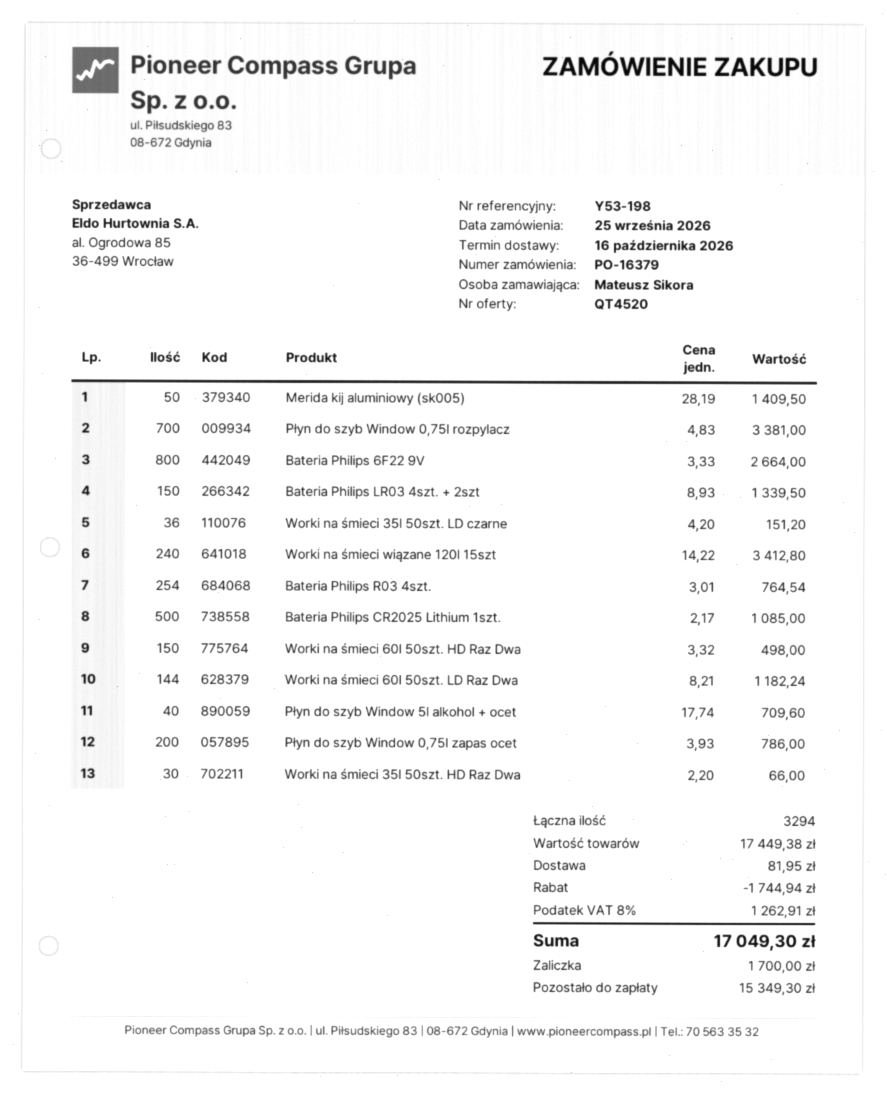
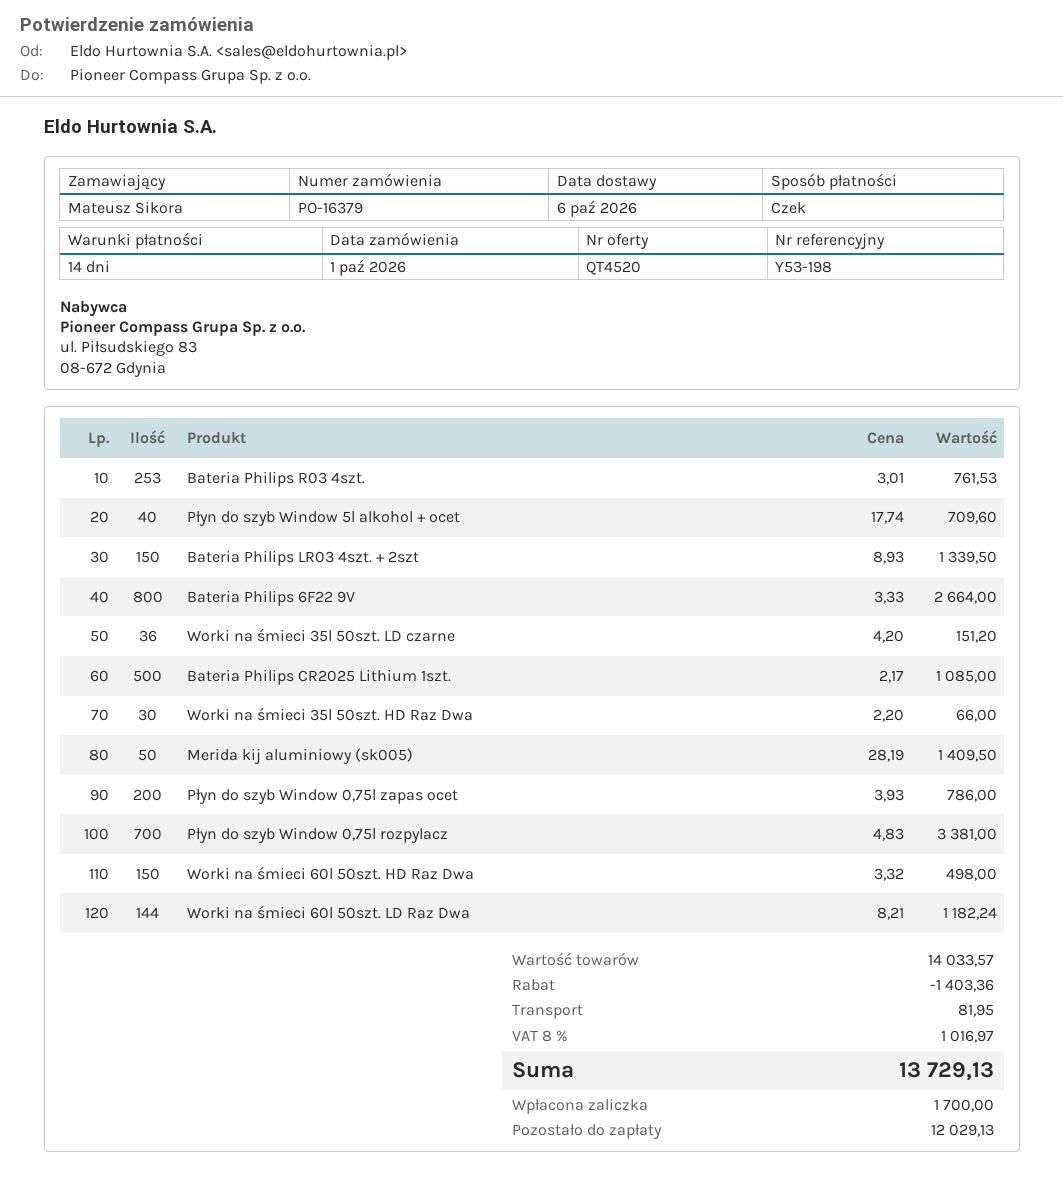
order date: 2026-09-25 -> 2026-10-01
delivery date: 2026-10-16 -> 2026-10-06
Worki na śmieci wiązane 120l 15szt: 240 x 14.22 = 3412.80 -> none
Bateria Philips R03 4szt.: 254 x 3.01 = 764.54 -> 253 x 3.01 = 761.53
subtotal: 17449.38 -> 14033.57
discount: 1744.94 -> 1403.36
tax: 8% = 1262.91 -> 8% = 1016.97
total: 17049.30 -> 13729.13
balance: 15349.30 -> 12029.13

